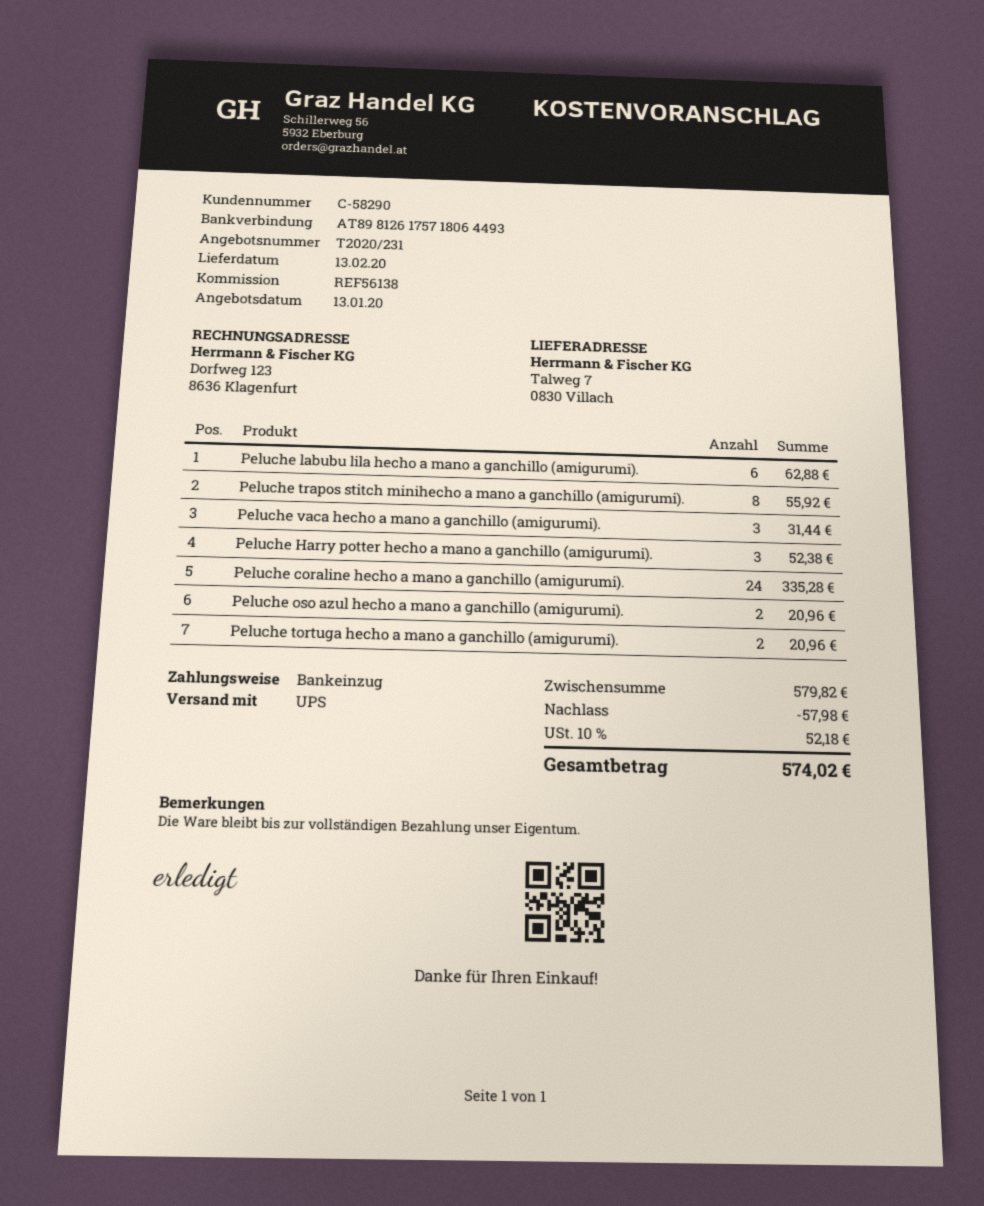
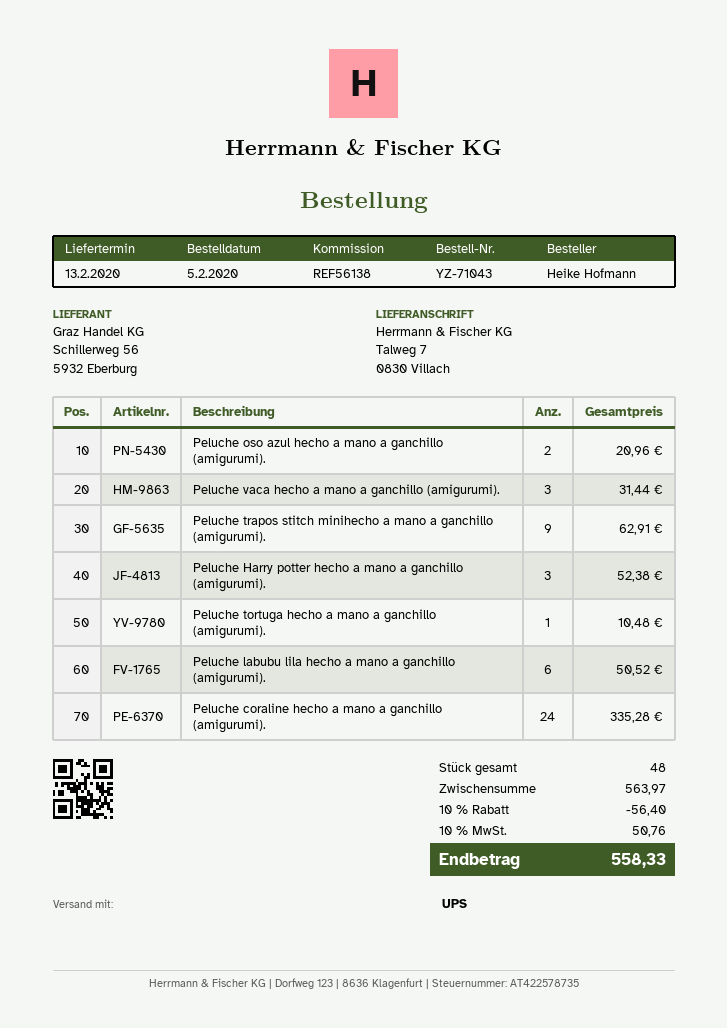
Peluche labubu lila hecho a mano a ganchillo (amigurumi).: 6 for 62.88 -> 6 for 50.52
Peluche trapos stitch minihecho a mano a ganchillo (amigurumi).: 8 for 55.92 -> 9 for 62.91
Peluche tortuga hecho a mano a ganchillo (amigurumi).: 2 for 20.96 -> 1 for 10.48
subtotal: 579.82 -> 563.97
discount: 57.98 -> 56.40
tax: 10% = 52.18 -> 10% = 50.76
total: 574.02 -> 558.33

